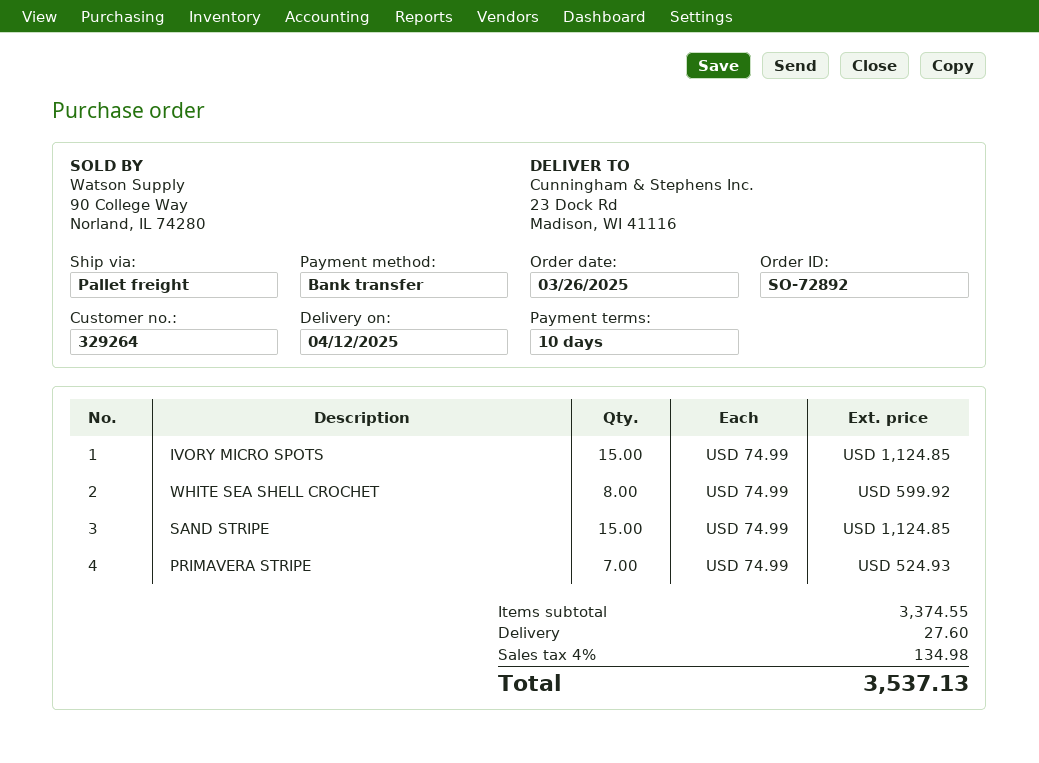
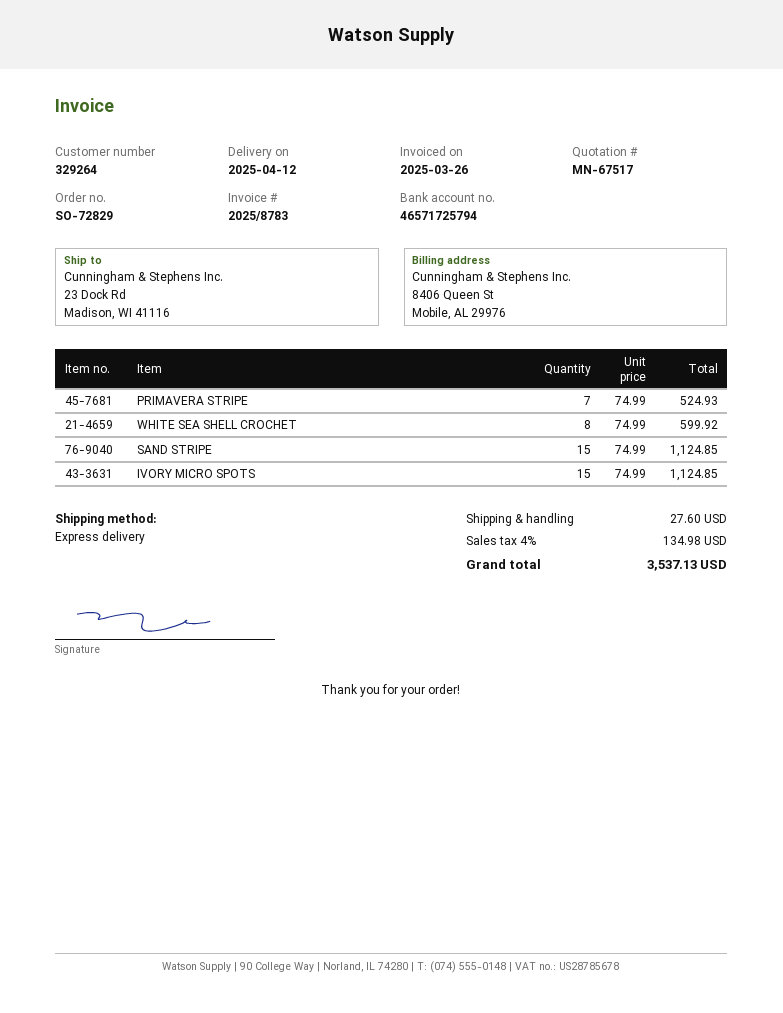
order number: SO-72892 -> SO-72829
shipping method: pallet freight -> express

